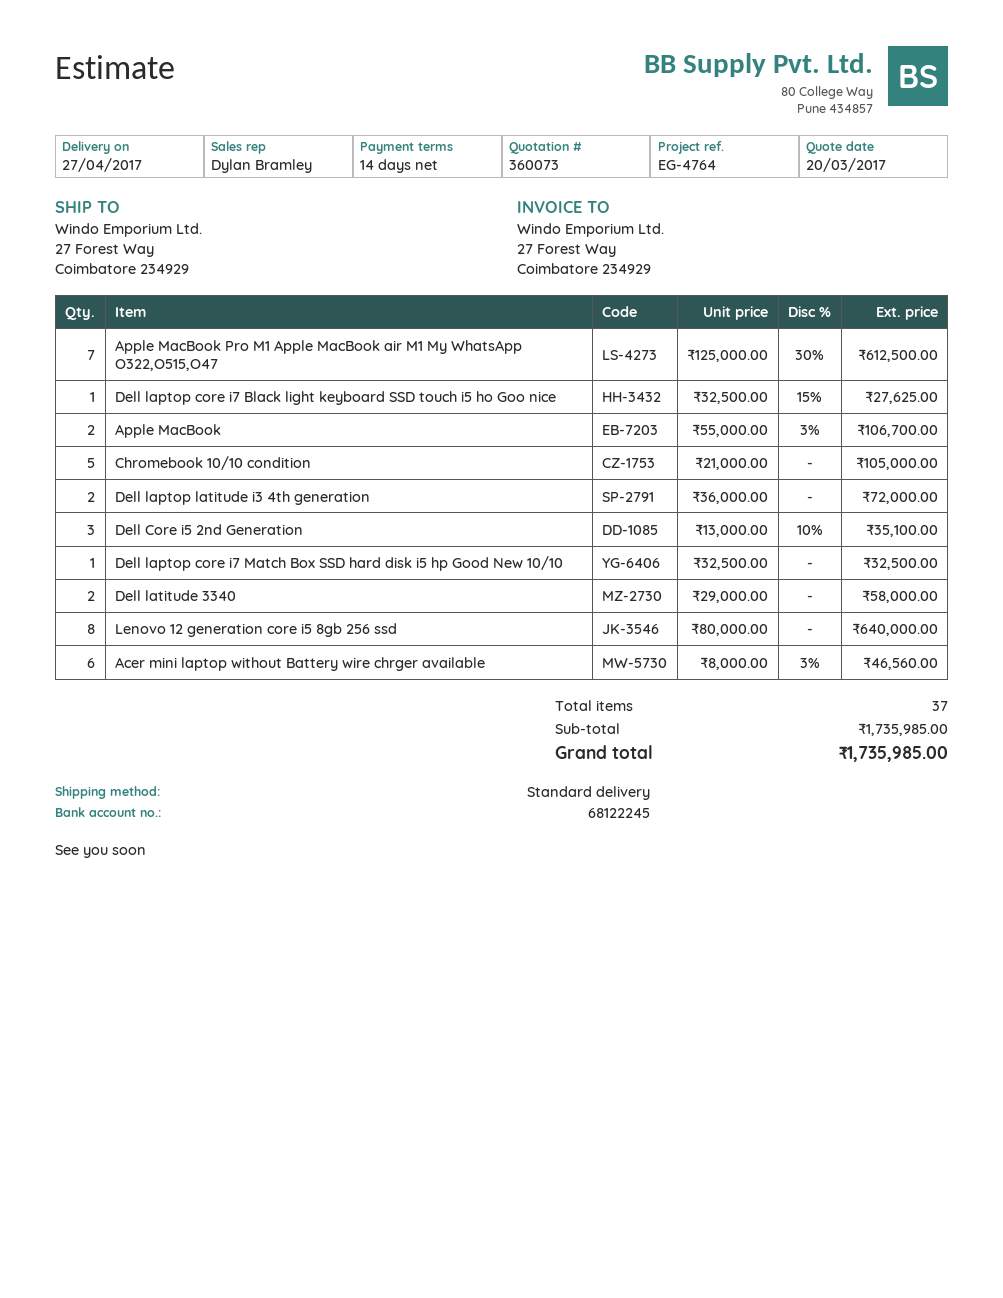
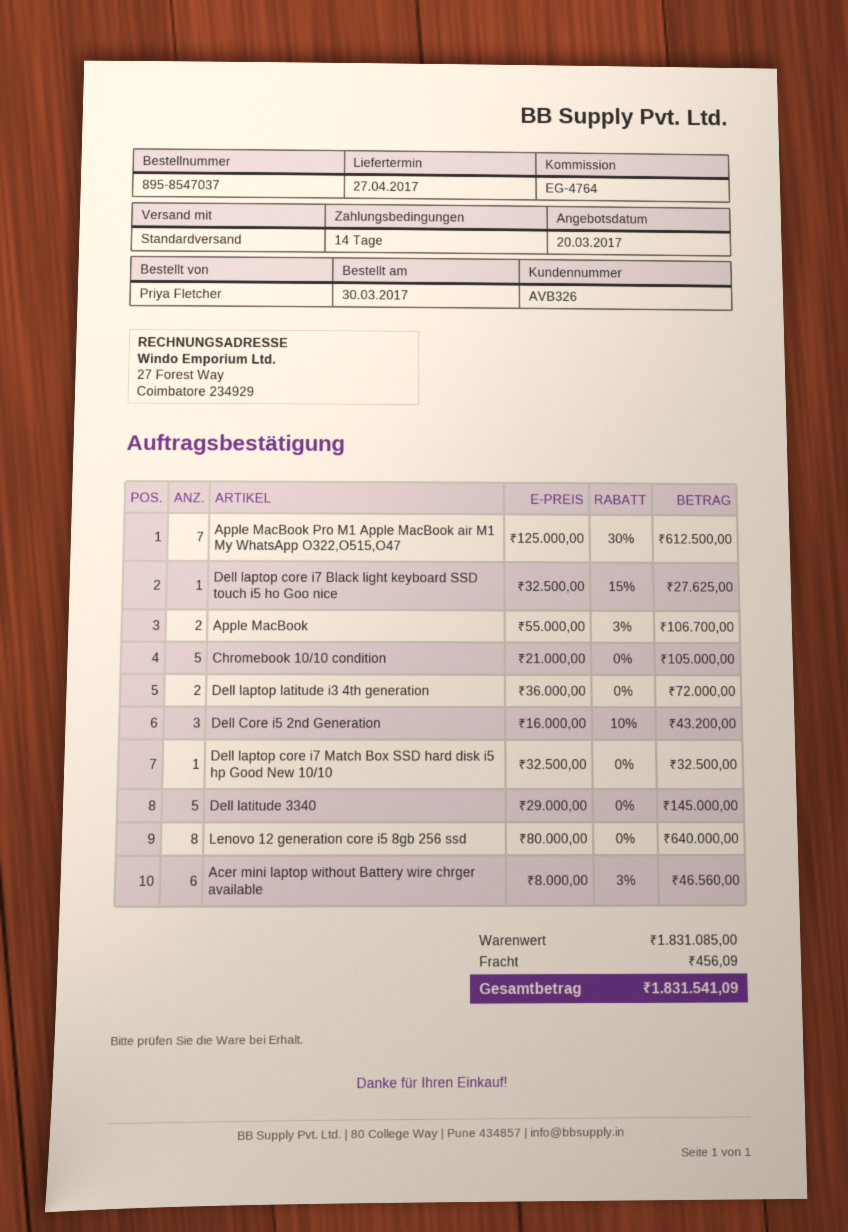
Dell Core i5 2nd Generation: 3 x 13000.00 - 10% = 35100.00 -> 3 x 16000.00 - 10% = 43200.00
Dell latitude 3340: 2 x 29000.00 = 58000.00 -> 5 x 29000.00 = 145000.00
subtotal: 1735985.00 -> 1831085.00
shipping: none -> 456.09
total: 1735985.00 -> 1831541.09

